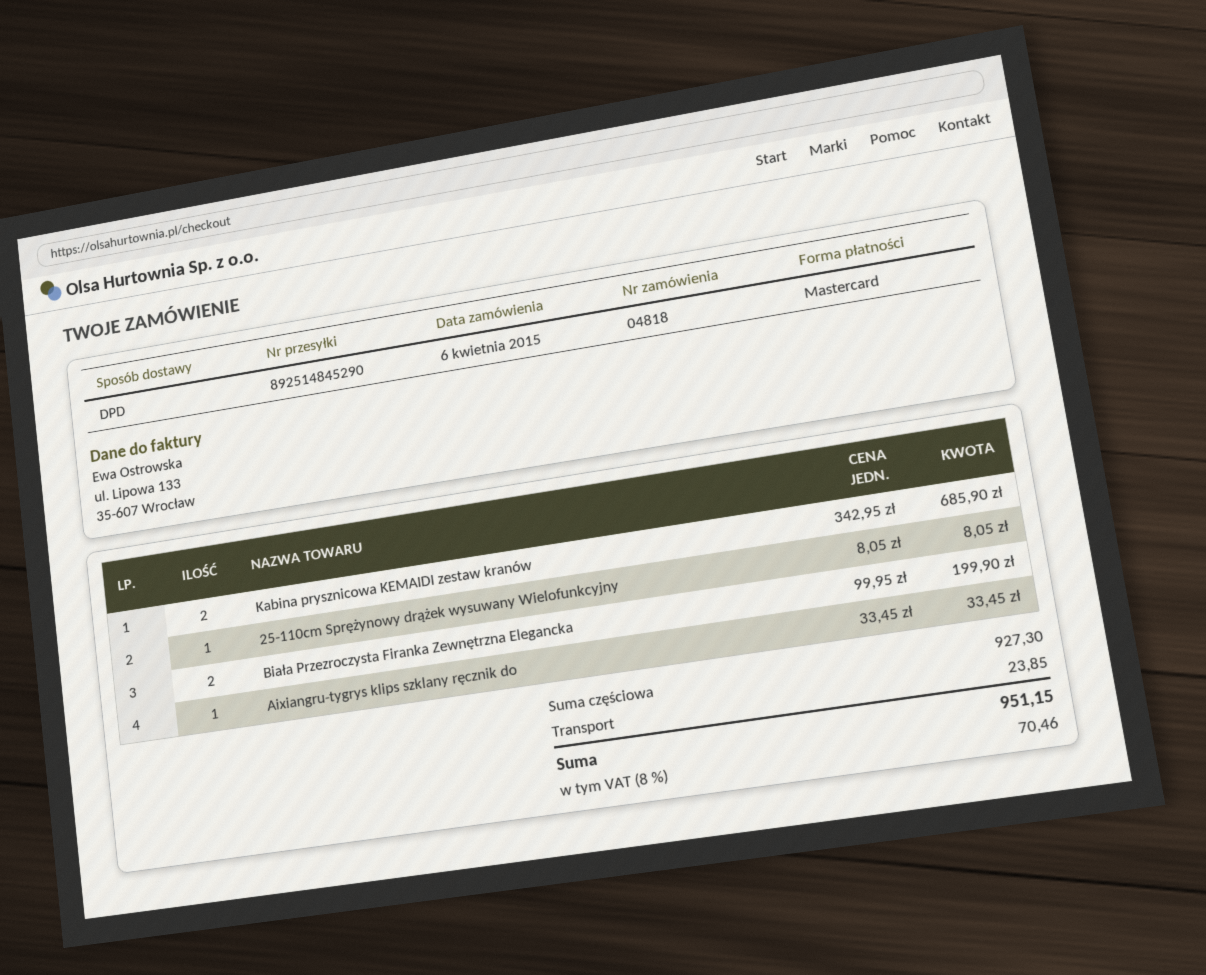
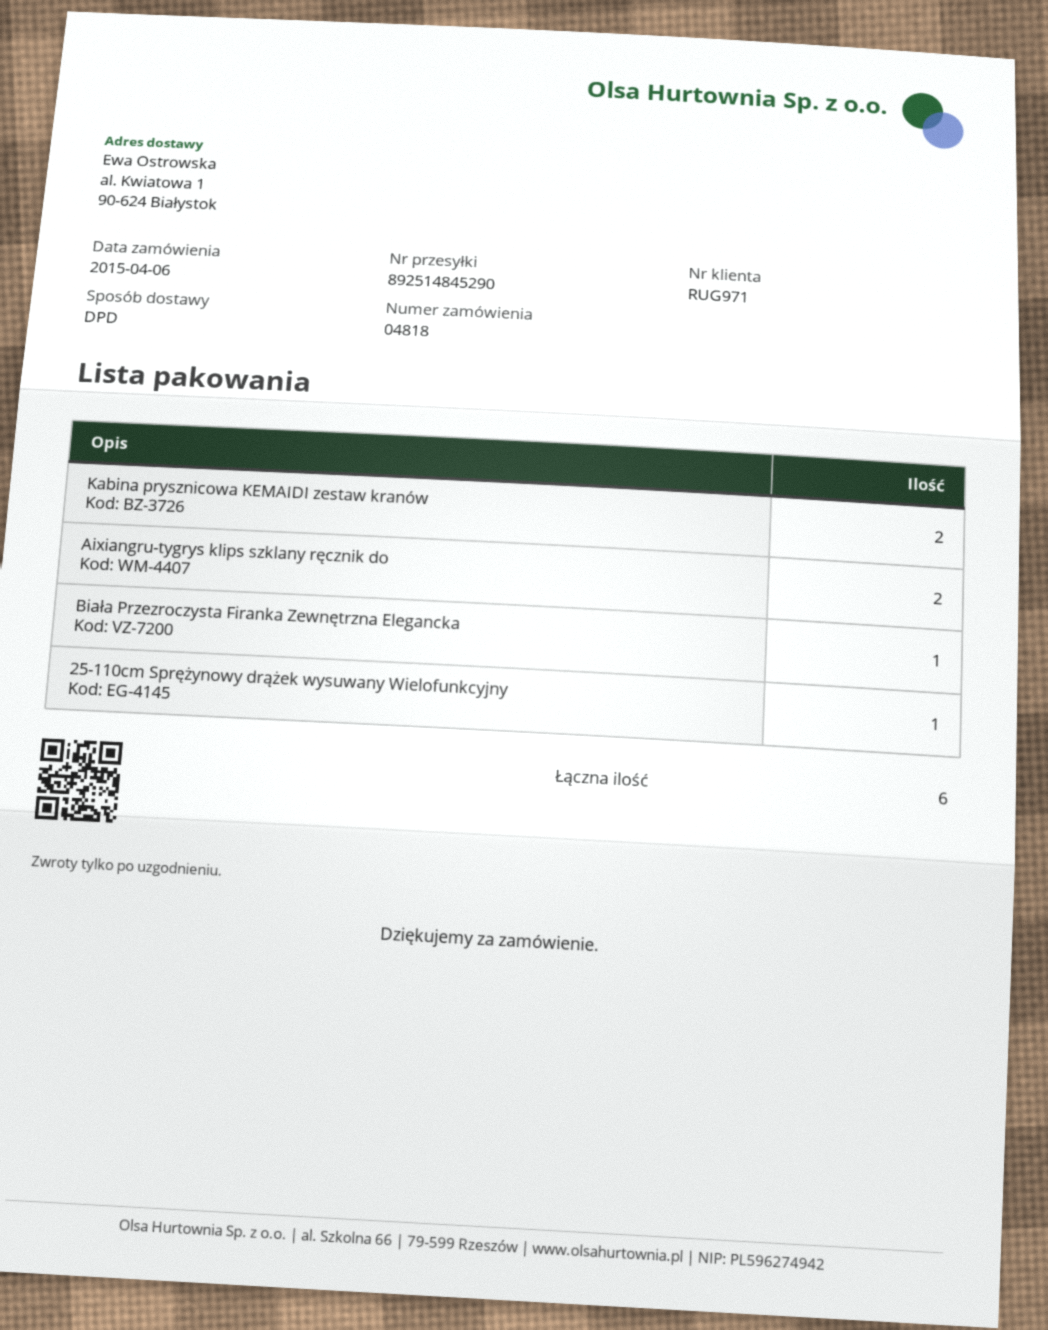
Biała Przezroczysta Firanka Zewnętrzna Elegancka: 2 -> 1
Aixiangru-tygrys klips szklany ręcznik do: 1 -> 2

